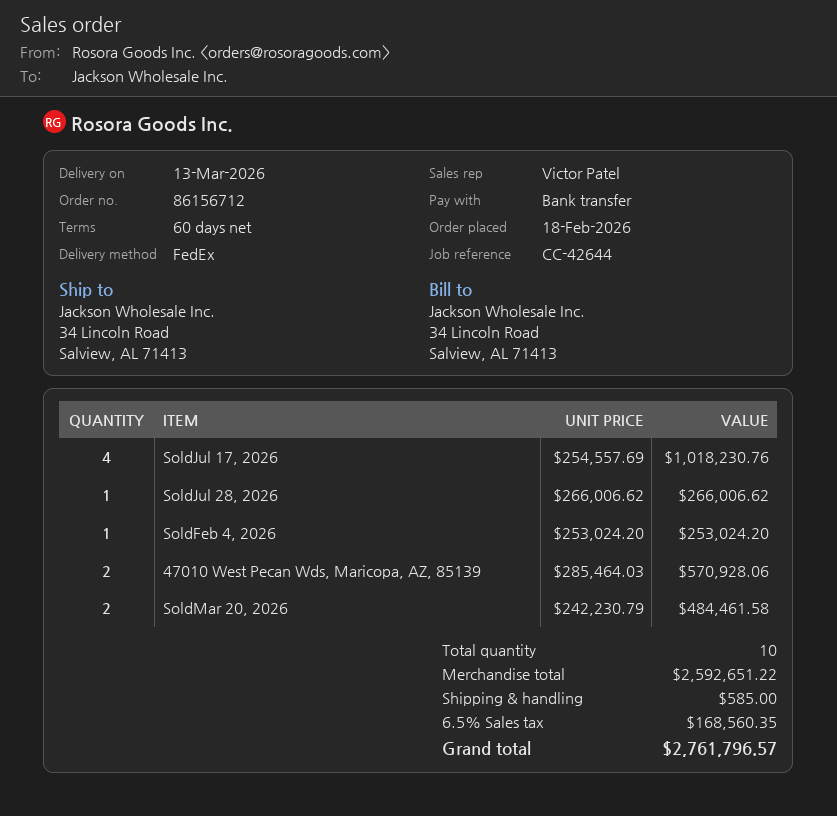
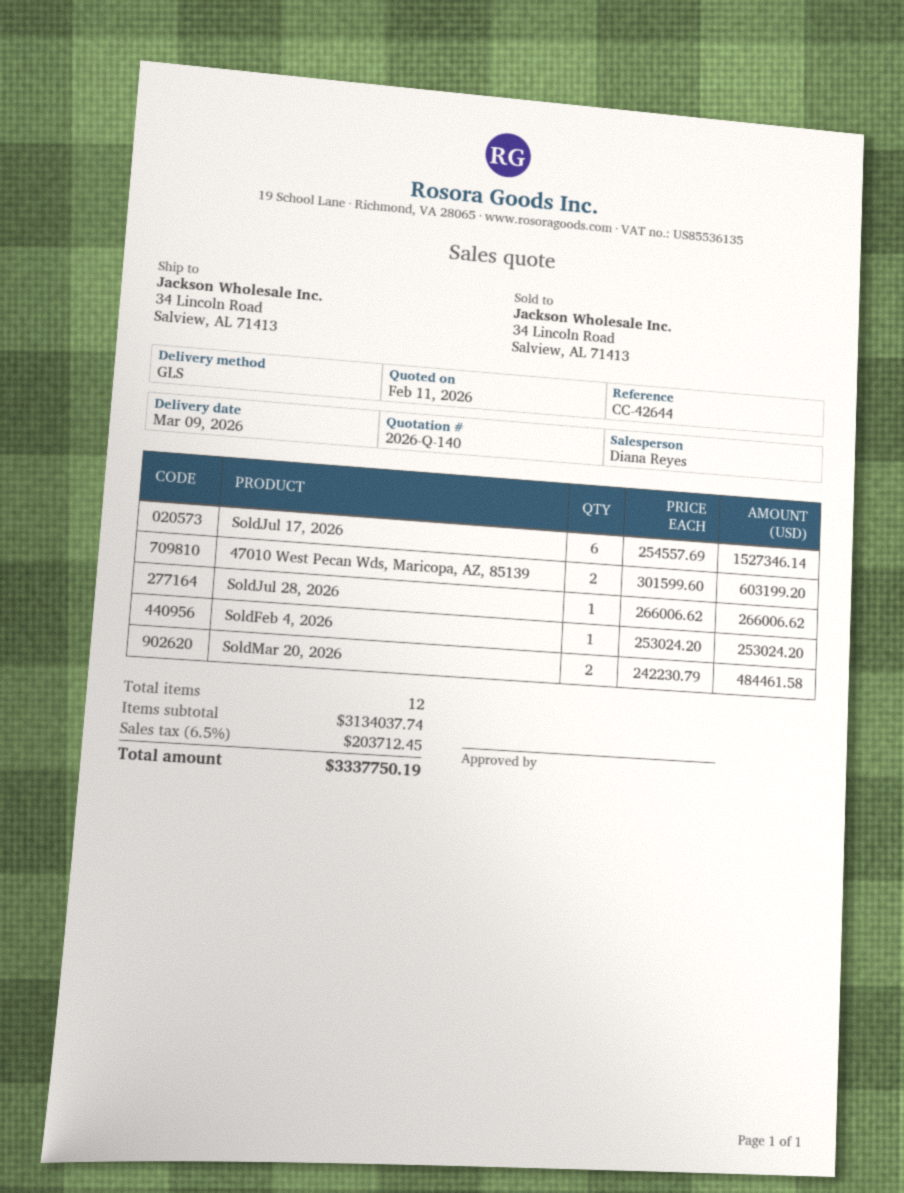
delivery date: 2026-03-13 -> 2026-03-09
sales rep: Victor Patel -> Diana Reyes
shipping method: FedEx -> GLS
SoldJul 17, 2026: 4 x 254557.69 = 1018230.76 -> 6 x 254557.69 = 1527346.14
47010 West Pecan Wds, Maricopa, AZ, 85139: 2 x 285464.03 = 570928.06 -> 2 x 301599.60 = 603199.20
total quantity: 10 -> 12
subtotal: 2592651.22 -> 3134037.74
shipping: 585.00 -> none
tax: 6.5% = 168560.35 -> 6.5% = 203712.45
total: 2761796.57 -> 3337750.19

